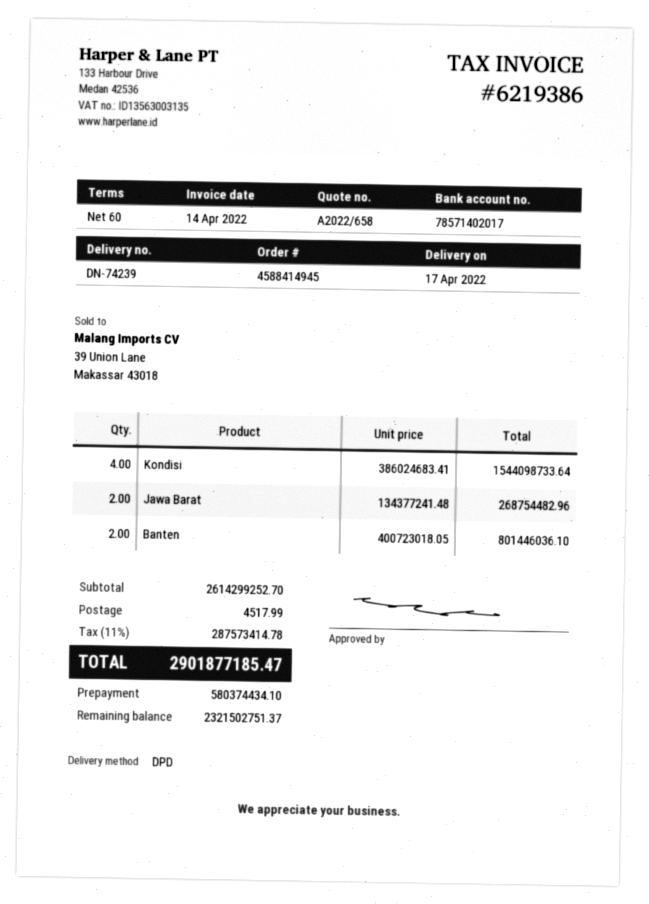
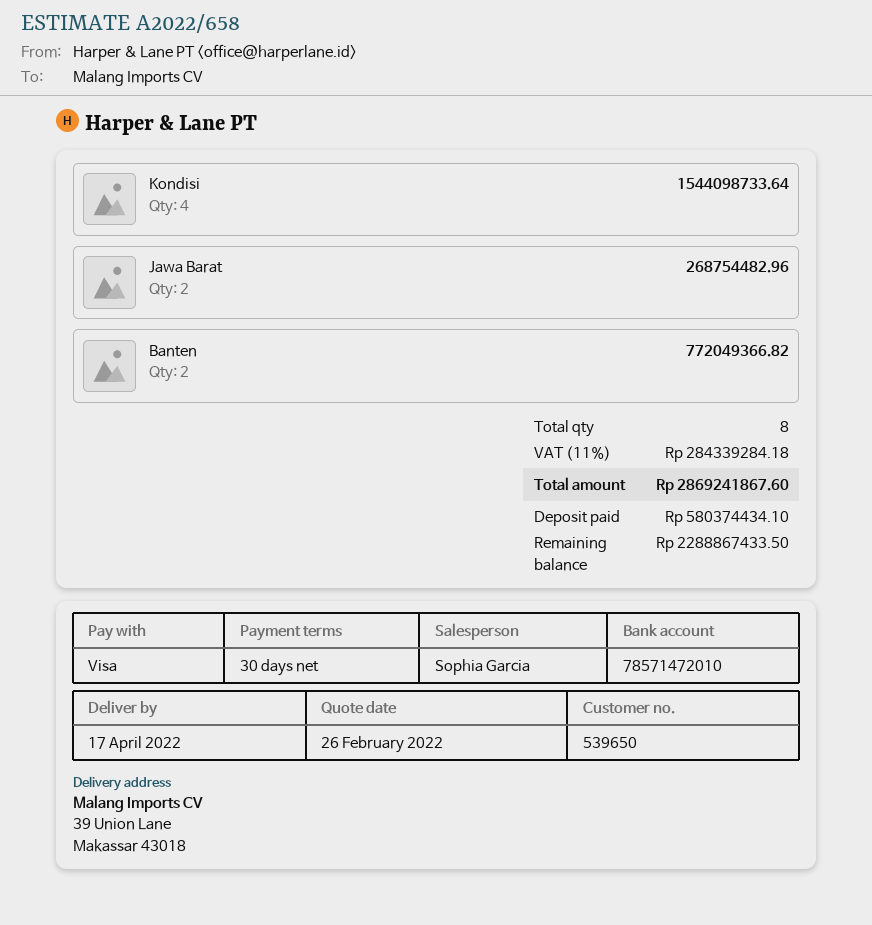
payment terms: 60 days -> 30 days
bank account: 78571402017 -> 78571472010
Banten: 2 for 801446036.10 -> 2 for 772049366.82
shipping: 4517.99 -> none
tax: 11% = 287573414.78 -> 11% = 284339284.18
total: 2901877185.47 -> 2869241867.60
balance: 2321502751.37 -> 2288867433.50

